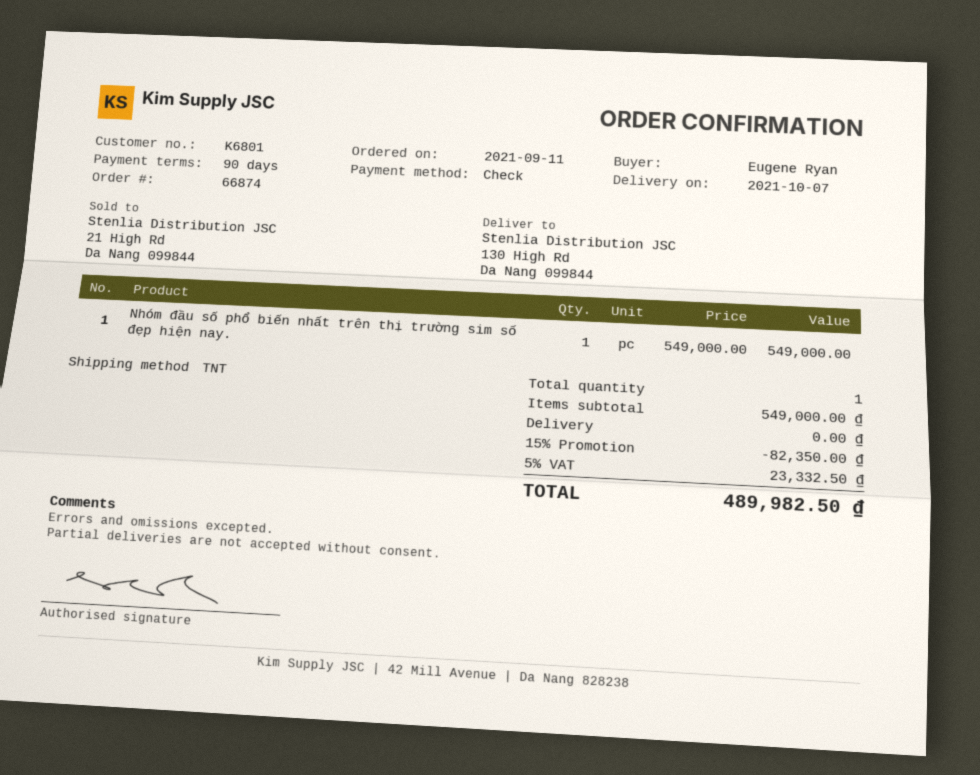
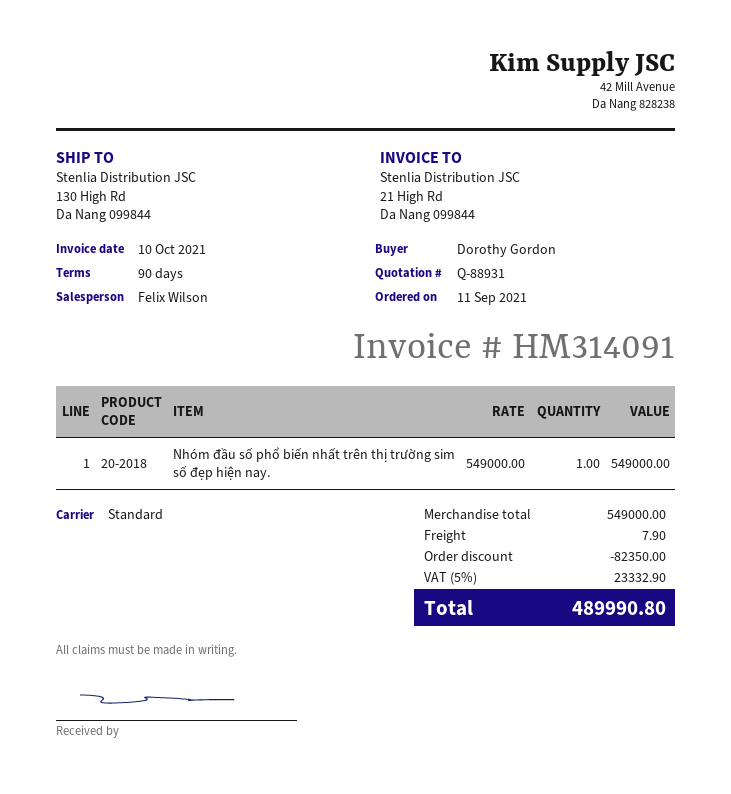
ordered by: Eugene Ryan -> Dorothy Gordon
shipping method: TNT -> standard
shipping: 0.00 -> 7.90
tax: 5% = 23332.50 -> 5% = 23332.90
total: 489982.50 -> 489990.80

